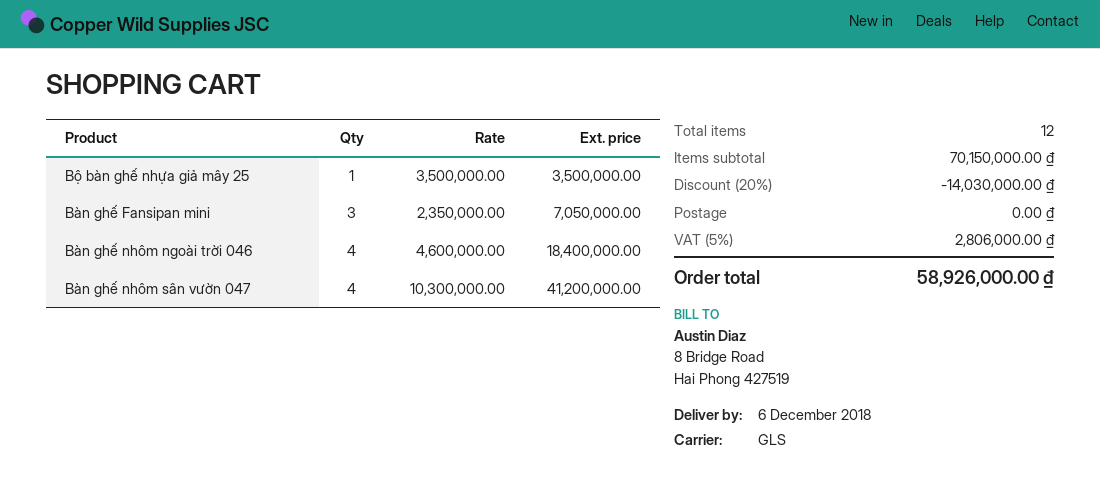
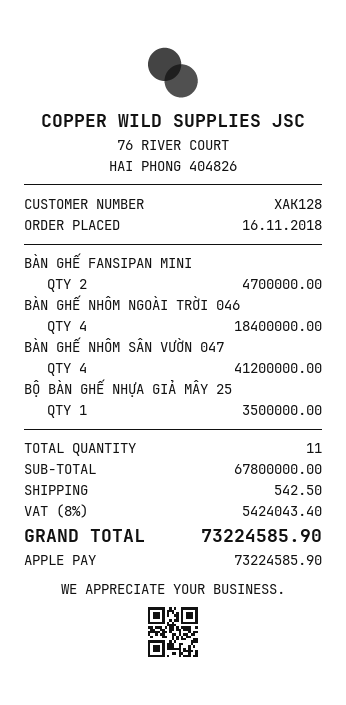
Bàn ghế Fansipan mini: 3 for 7050000.00 -> 2 for 4700000.00
total quantity: 12 -> 11
subtotal: 70150000.00 -> 67800000.00
discount: 20% = 14030000.00 -> none
shipping: 0.00 -> 542.50
tax: 5% = 2806000.00 -> 8% = 5424043.40
total: 58926000.00 -> 73224585.90

